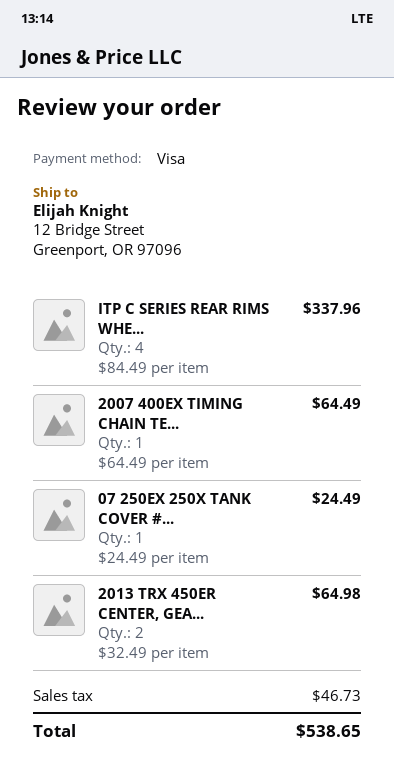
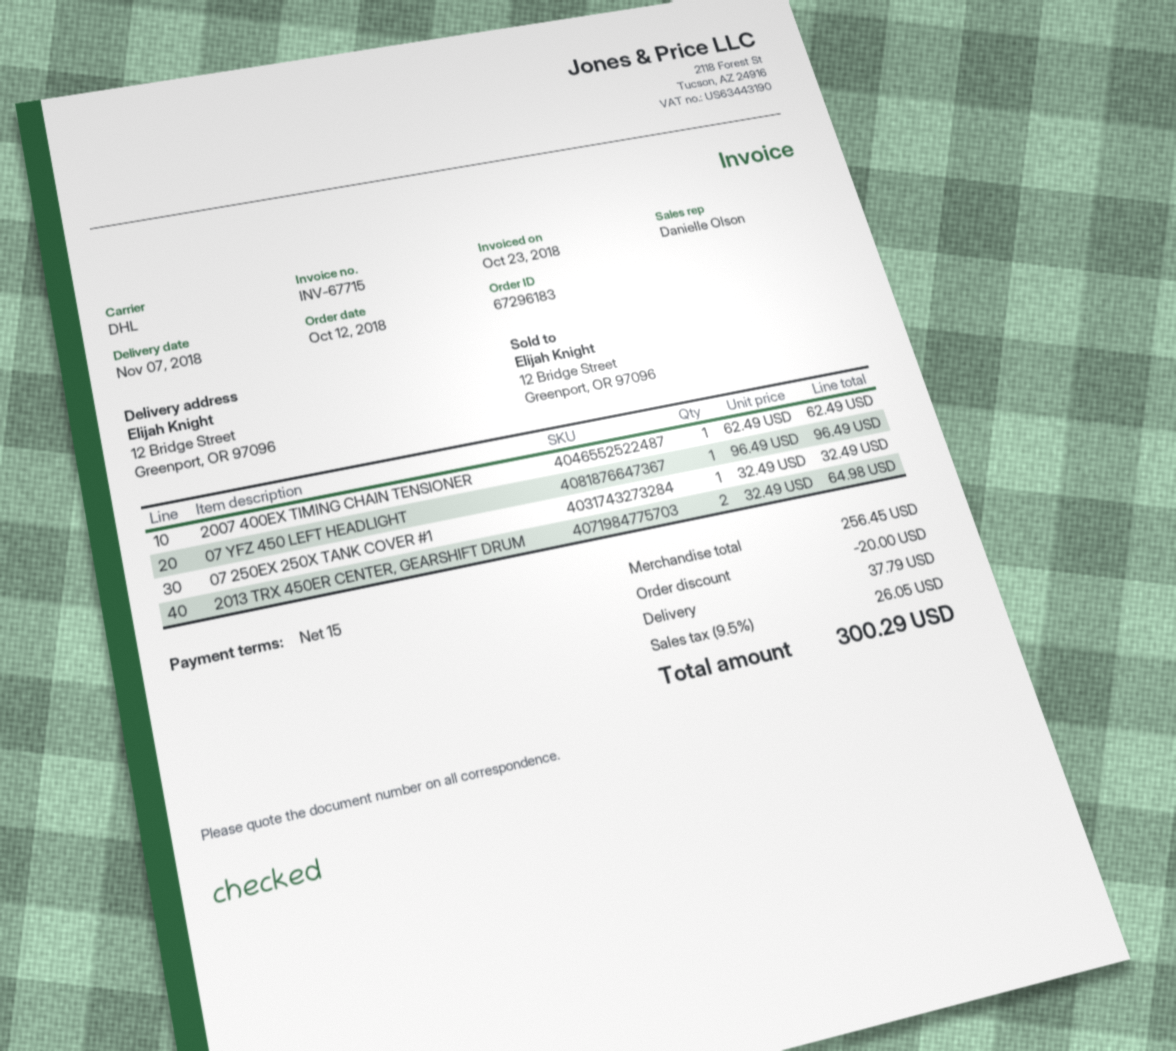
ITP C SERIES REAR RIMS WHE...: 4 x 84.49 = 337.96 -> none
2007 400EX TIMING CHAIN TE...: 1 x 64.49 = 64.49 -> 1 x 62.49 = 62.49
07 250EX 250X TANK COVER #...: 1 x 24.49 = 24.49 -> 1 x 32.49 = 32.49
07 YFZ 450 LEFT HEADLIGHT: none -> 1 x 96.49 = 96.49
discount: none -> 20.00
shipping: none -> 37.79
tax: 46.73 -> 26.05
total: 538.65 -> 300.29

